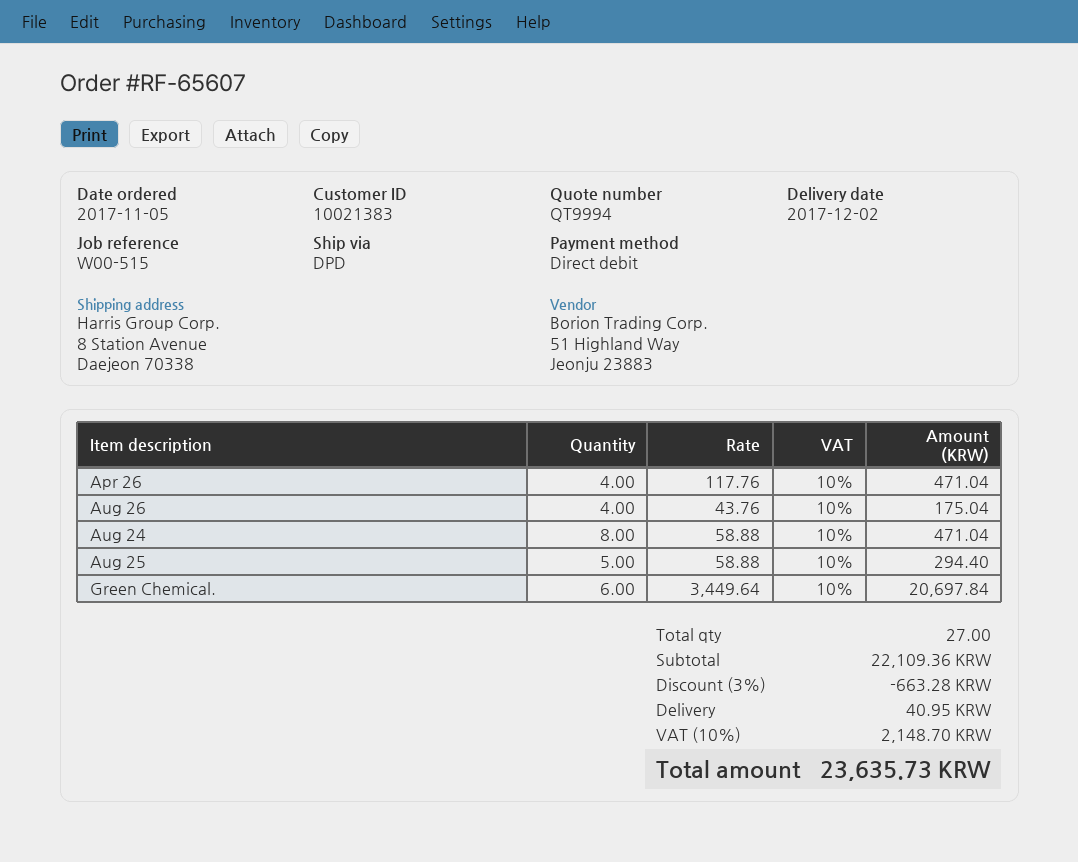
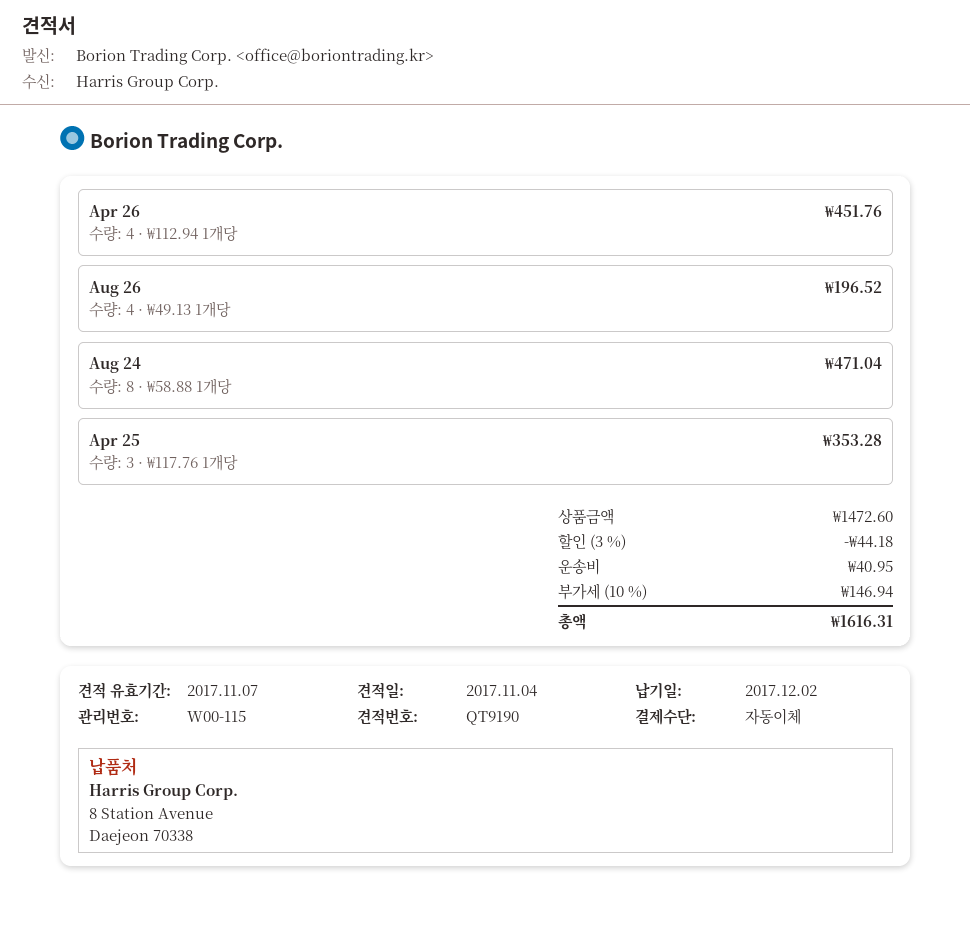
quote number: QT9994 -> QT9190
reference: W00-515 -> W00-115
Apr 26: 4 x 117.76 = 471.04 -> 4 x 112.94 = 451.76
Aug 26: 4 x 43.76 = 175.04 -> 4 x 49.13 = 196.52
Aug 25: 5 x 58.88 = 294.40 -> none
Green Chemical.: 6 x 3449.64 = 20697.84 -> none
Apr 25: none -> 3 x 117.76 = 353.28
subtotal: 22109.36 -> 1472.60
discount: 3% = 663.28 -> 3% = 44.18
tax: 10% = 2148.70 -> 10% = 146.94
total: 23635.73 -> 1616.31

